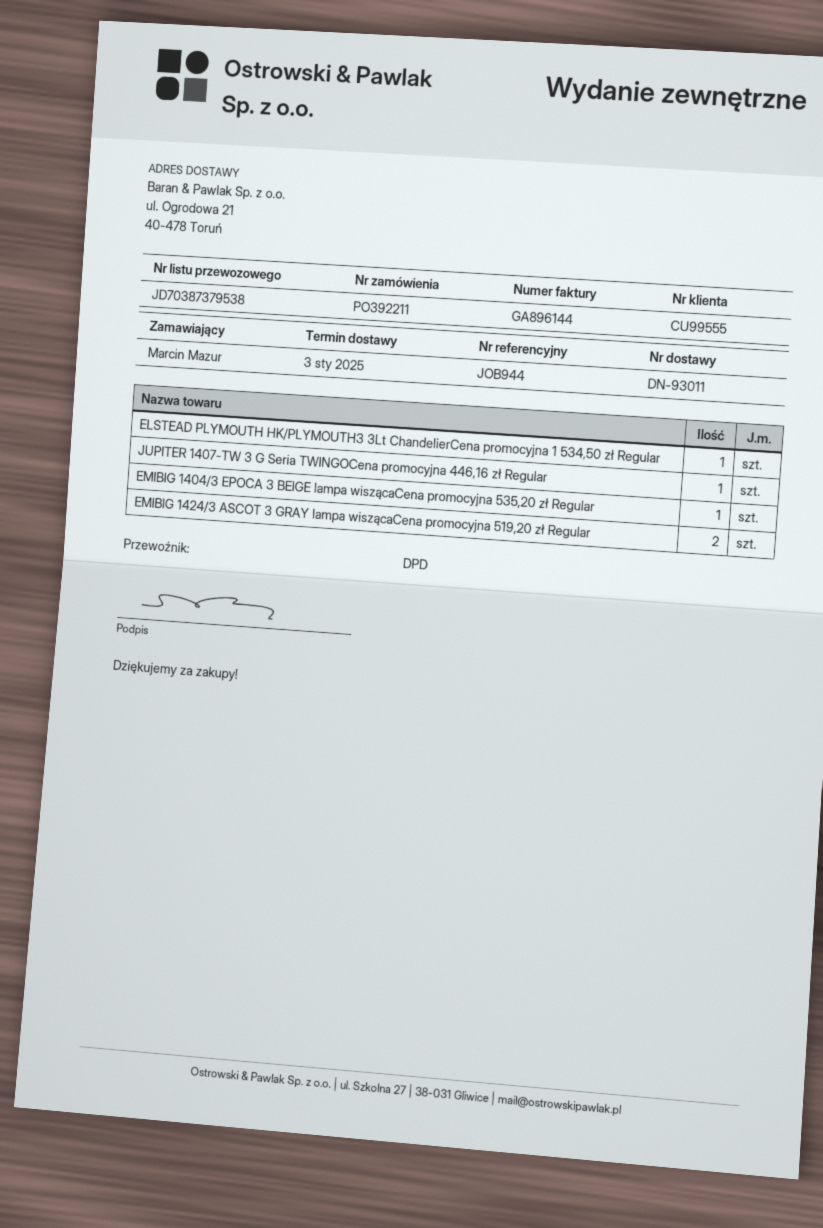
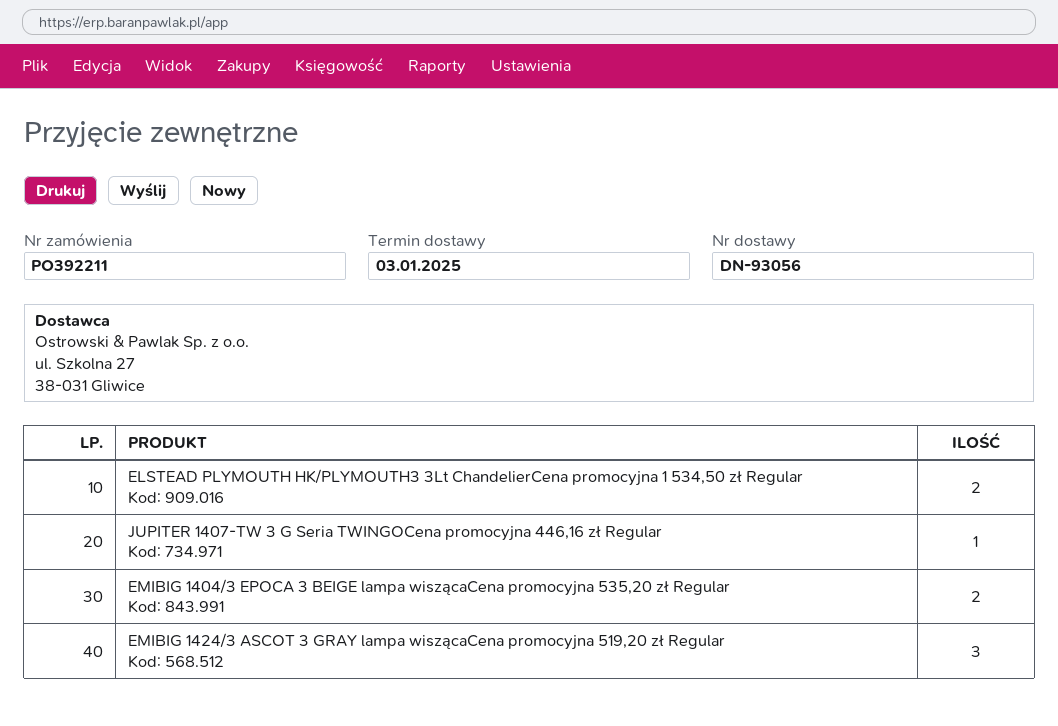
delivery note number: DN-93011 -> DN-93056
ELSTEAD PLYMOUTH HK/PLYMOUTH3 3Lt ChandelierCena promocyjna 1 534,50 zł Regular: 1 -> 2
EMIBIG 1404/3 EPOCA 3 BEIGE lampa wiszącaCena promocyjna 535,20 zł Regular: 1 -> 2
EMIBIG 1424/3 ASCOT 3 GRAY lampa wiszącaCena promocyjna 519,20 zł Regular: 2 -> 3

